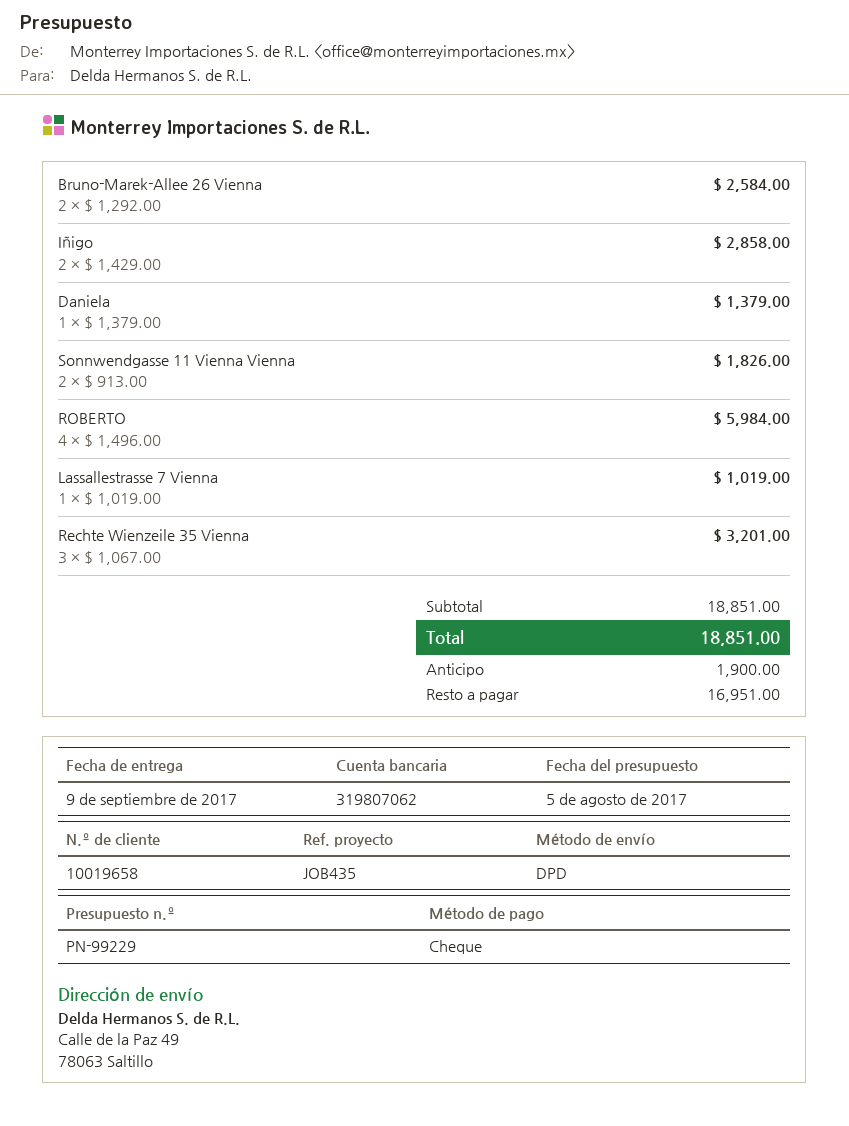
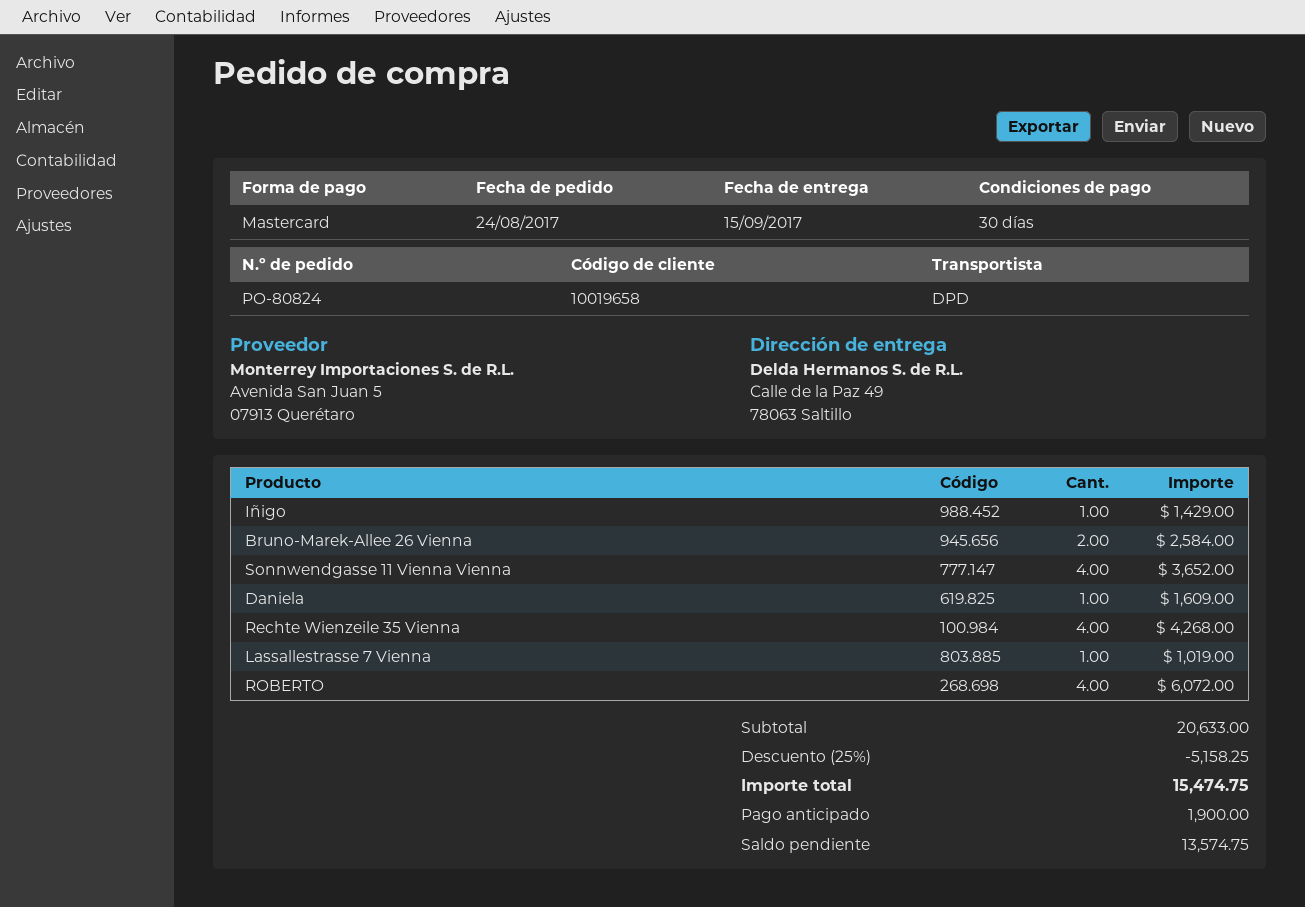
delivery date: 2017-09-09 -> 2017-09-15
payment method: cheque -> Mastercard
Iñigo: 2 for 2858.00 -> 1 for 1429.00
Daniela: 1 for 1379.00 -> 1 for 1609.00
Sonnwendgasse 11 Vienna Vienna: 2 for 1826.00 -> 4 for 3652.00
ROBERTO: 4 for 5984.00 -> 4 for 6072.00
Rechte Wienzeile 35 Vienna: 3 for 3201.00 -> 4 for 4268.00
subtotal: 18851.00 -> 20633.00
discount: none -> 25% = 5158.25
total: 18851.00 -> 15474.75
balance: 16951.00 -> 13574.75

